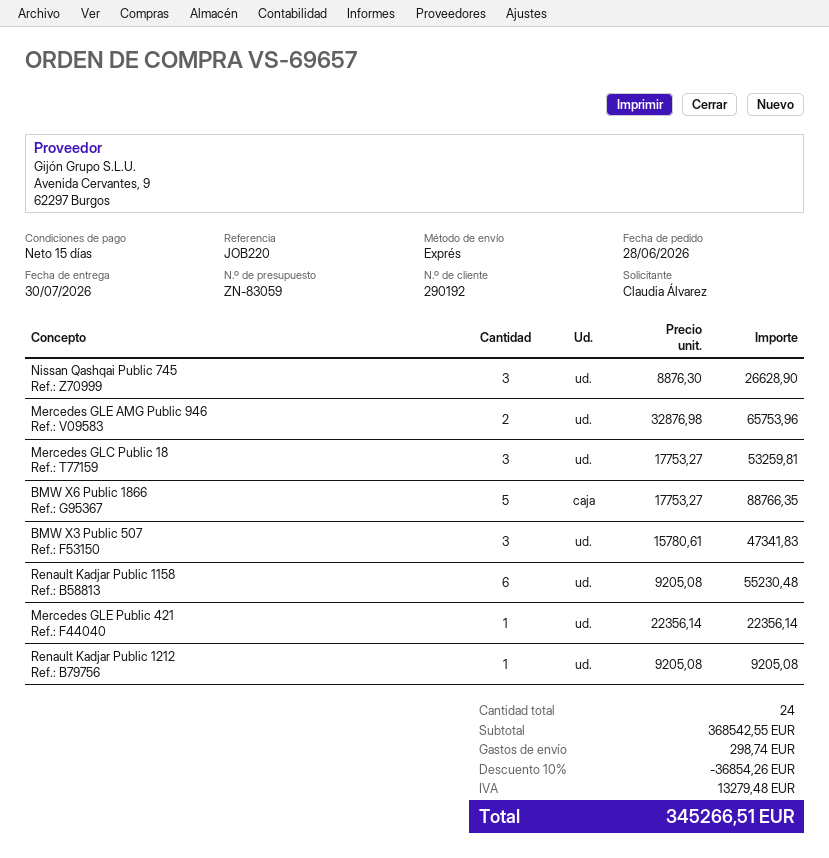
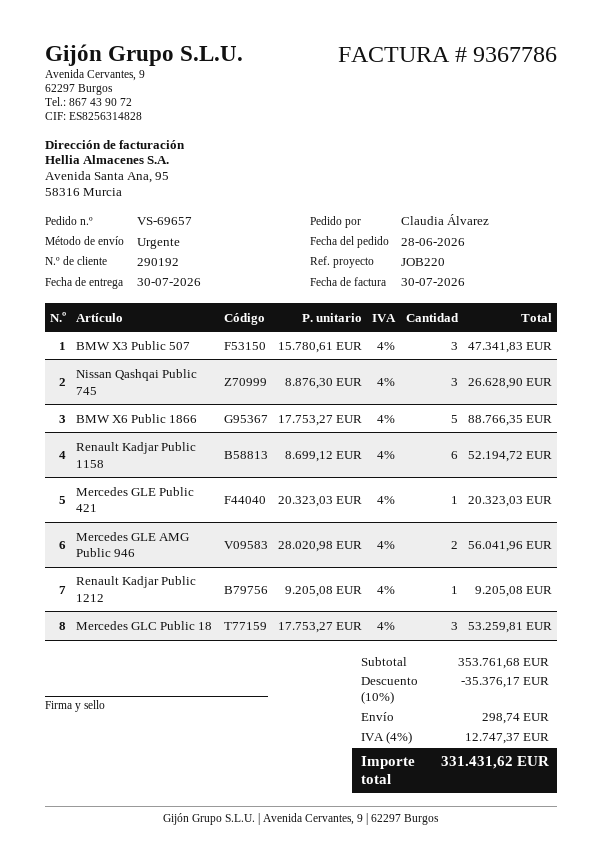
Mercedes GLE AMG Public 946: 2 x 32876.98 = 65753.96 -> 2 x 28020.98 = 56041.96
Renault Kadjar Public 1158: 6 x 9205.08 = 55230.48 -> 6 x 8699.12 = 52194.72
Mercedes GLE Public 421: 1 x 22356.14 = 22356.14 -> 1 x 20323.03 = 20323.03
subtotal: 368542.55 -> 353761.68
discount: 10% = 36854.26 -> 10% = 35376.17
tax: 13279.48 -> 12747.37
total: 345266.51 -> 331431.62

